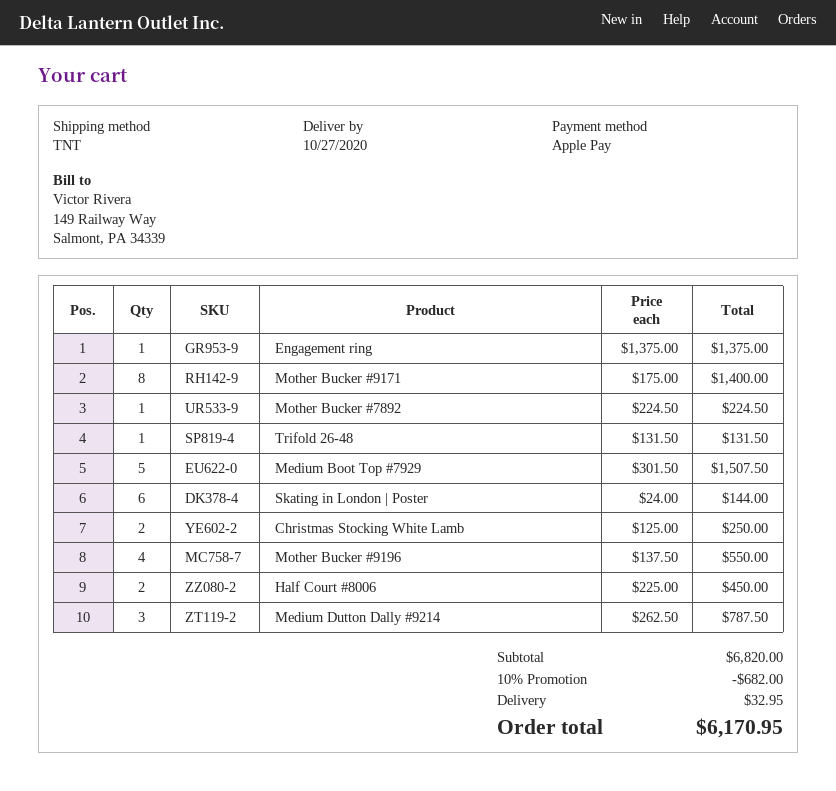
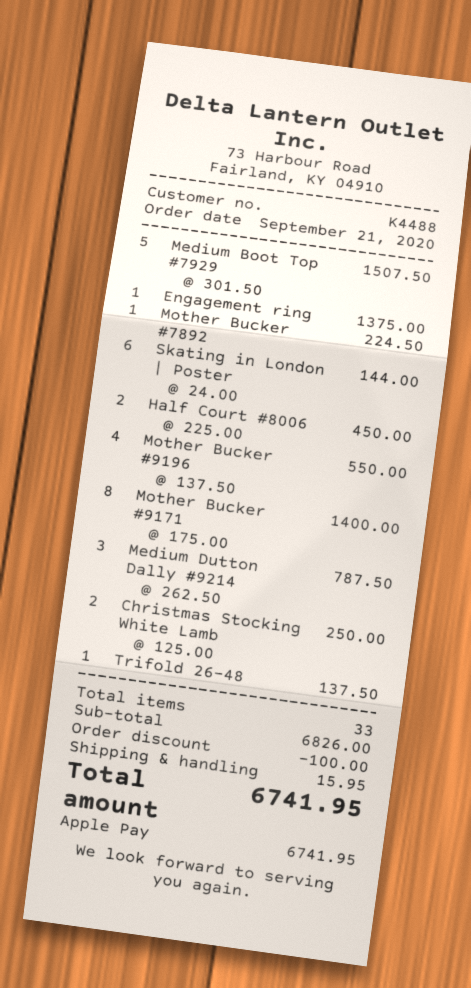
Trifold 26-48: 1 x 131.50 = 131.50 -> 1 x 137.50 = 137.50
subtotal: 6820.00 -> 6826.00
discount: 682.00 -> 100.00
shipping: 32.95 -> 15.95
total: 6170.95 -> 6741.95

